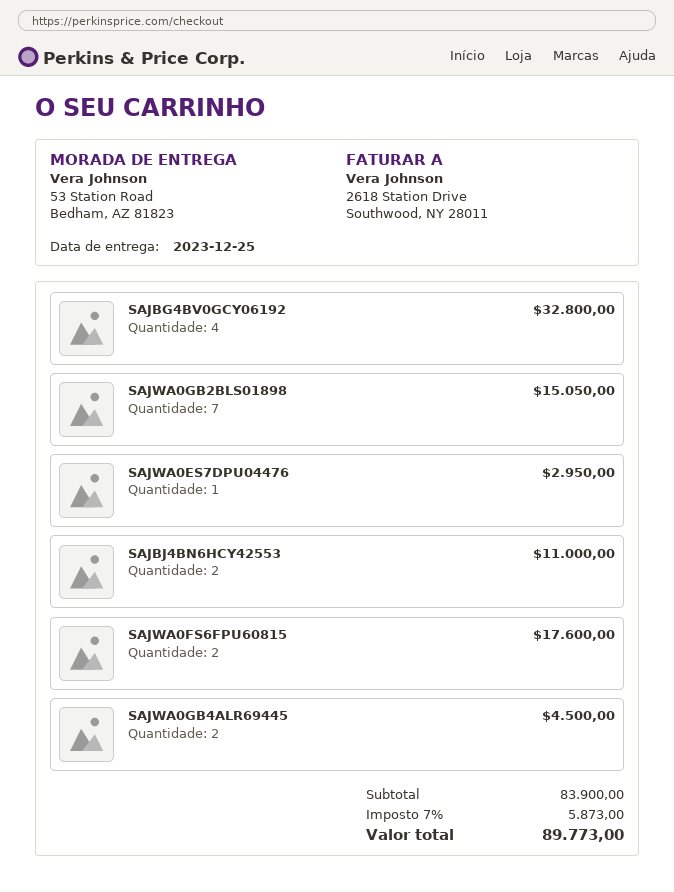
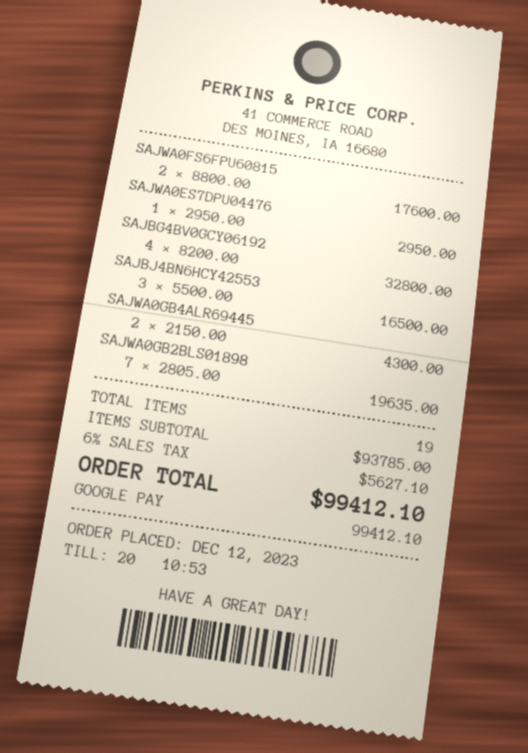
SAJWA0GB2BLS01898: 7 for 15050.00 -> 7 for 19635.00
SAJBJ4BN6HCY42553: 2 for 11000.00 -> 3 for 16500.00
SAJWA0GB4ALR69445: 2 for 4500.00 -> 2 for 4300.00
subtotal: 83900.00 -> 93785.00
tax: 7% = 5873.00 -> 6% = 5627.10
total: 89773.00 -> 99412.10

